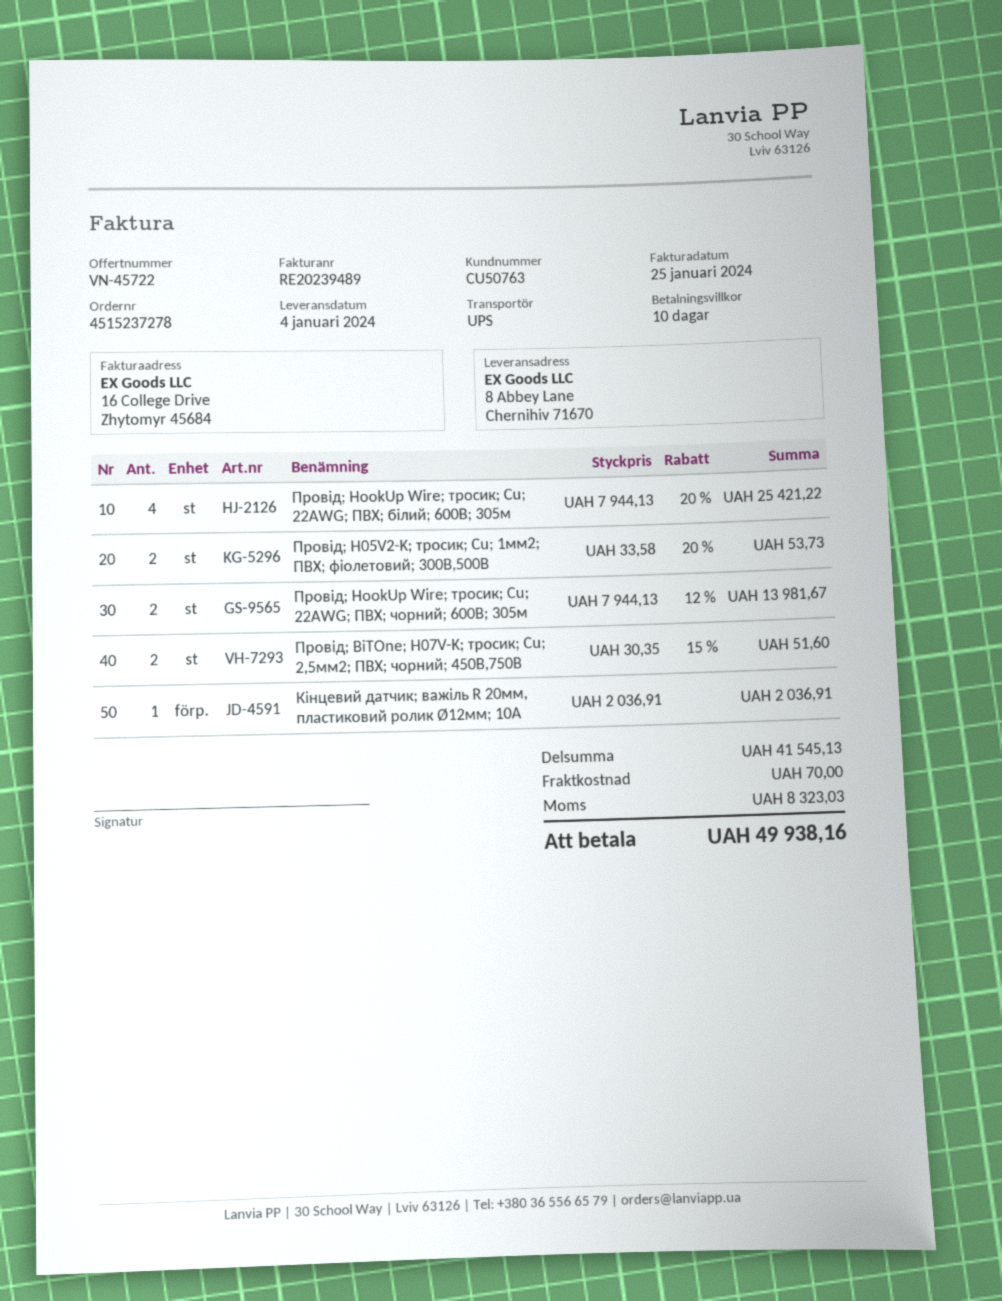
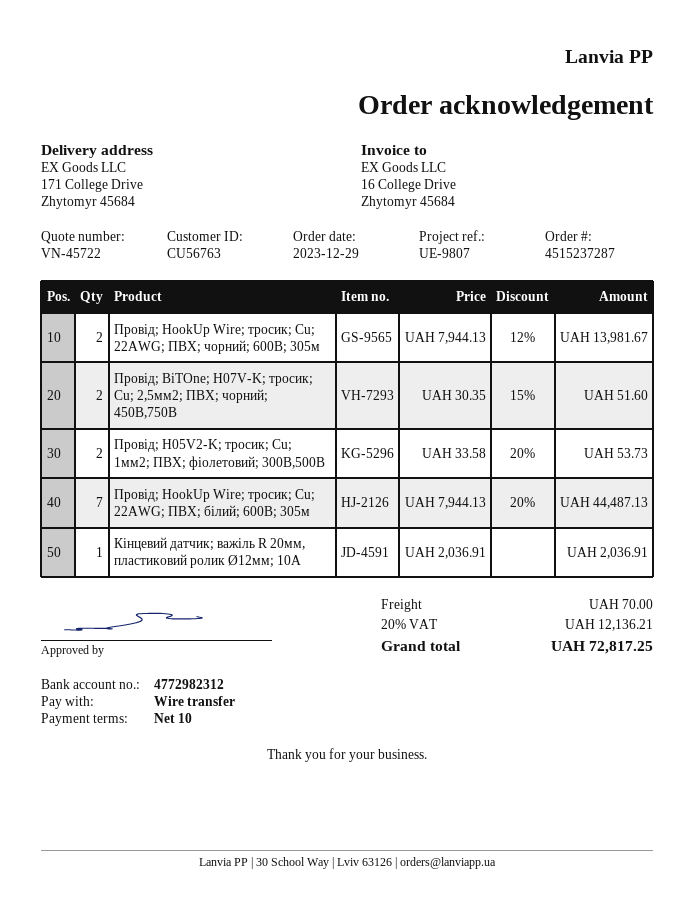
order number: 4515237278 -> 4515237287
customer number: CU50763 -> CU56763
ship to: 8 Abbey Lane, Chernihiv 71670 -> 171 College Drive, Zhytomyr 45684
Провід; HookUp Wire; тросик; Cu; 22AWG; ПВХ; білий; 600В; 305м: 4 x 7944.13 - 20% = 25421.22 -> 7 x 7944.13 - 20% = 44487.13
tax: 8323.03 -> 12136.21
total: 49938.16 -> 72817.25

